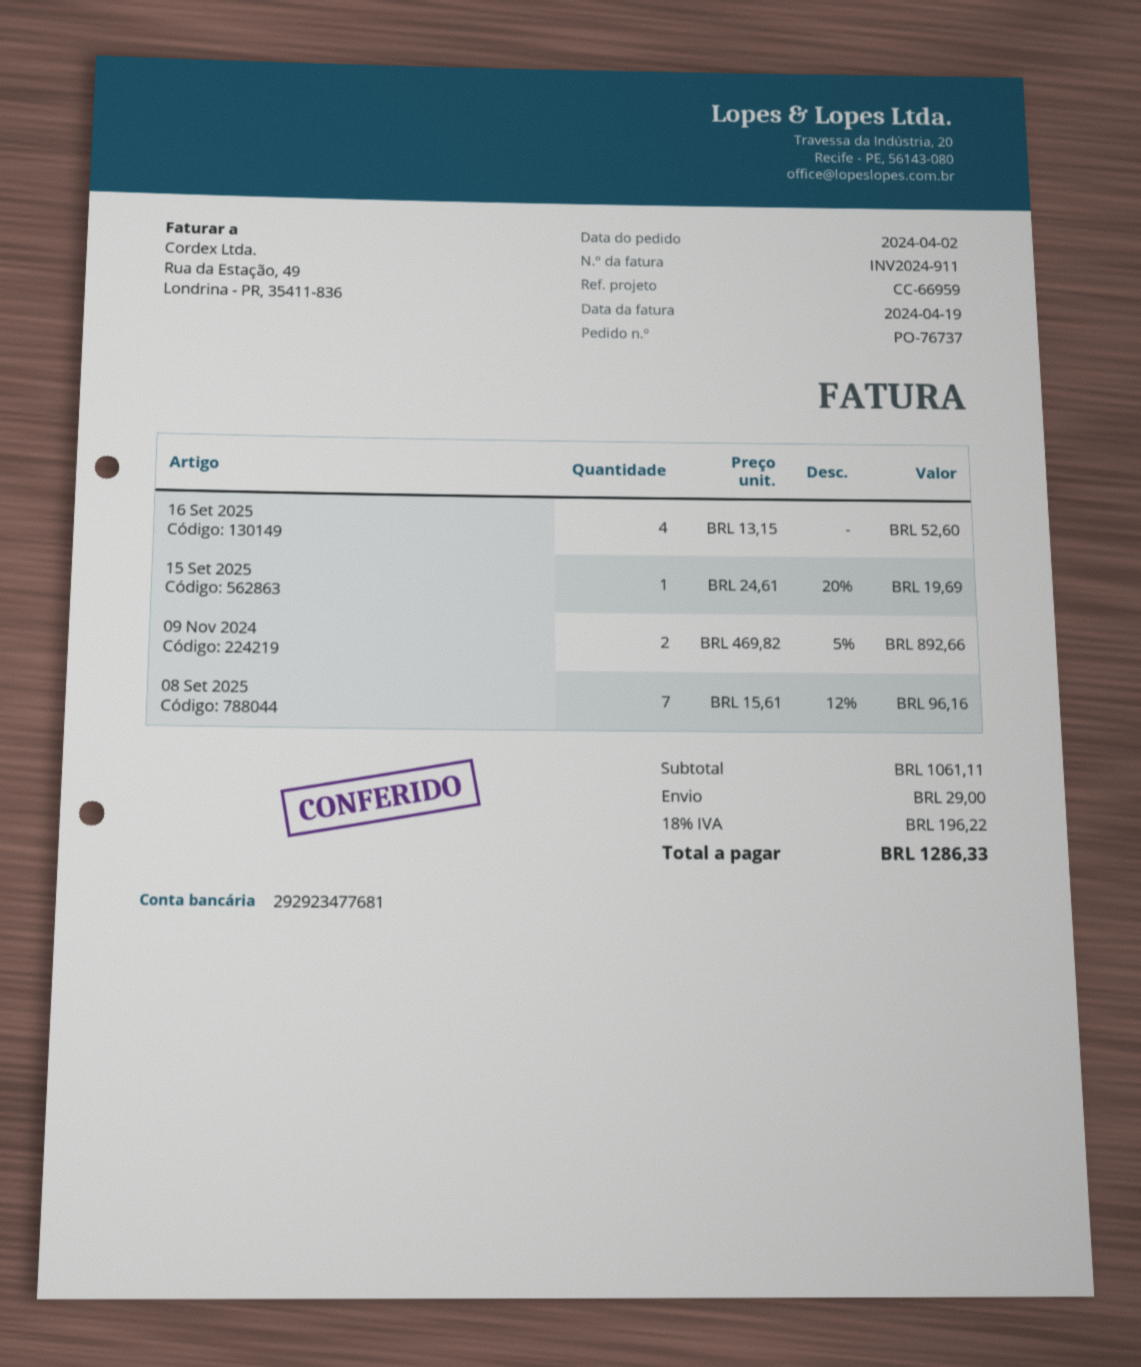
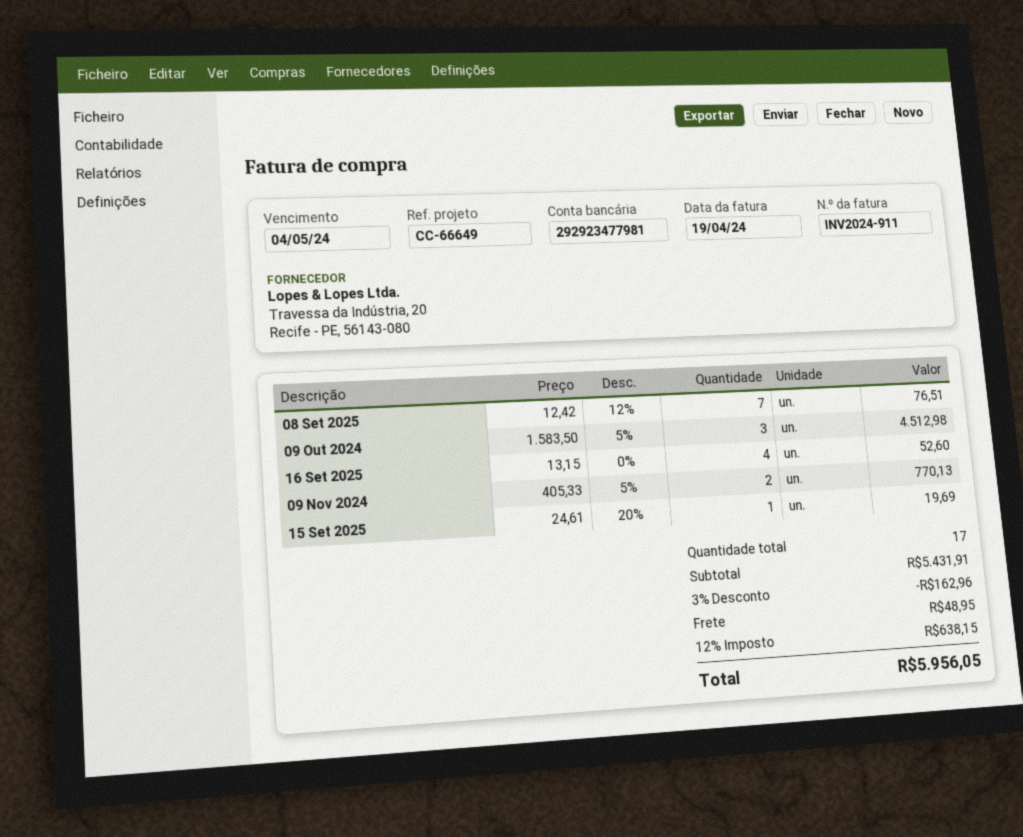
reference: CC-66959 -> CC-66649
bank account: 292923477681 -> 292923477981
09 Nov 2024: 2 x 469.82 - 5% = 892.66 -> 2 x 405.33 - 5% = 770.13
08 Set 2025: 7 x 15.61 - 12% = 96.16 -> 7 x 12.42 - 12% = 76.51
09 Out 2024: none -> 3 x 1583.50 - 5% = 4512.98
subtotal: 1061.11 -> 5431.91
discount: none -> 3% = 162.96
shipping: 29.00 -> 48.95
tax: 18% = 196.22 -> 12% = 638.15
total: 1286.33 -> 5956.05

